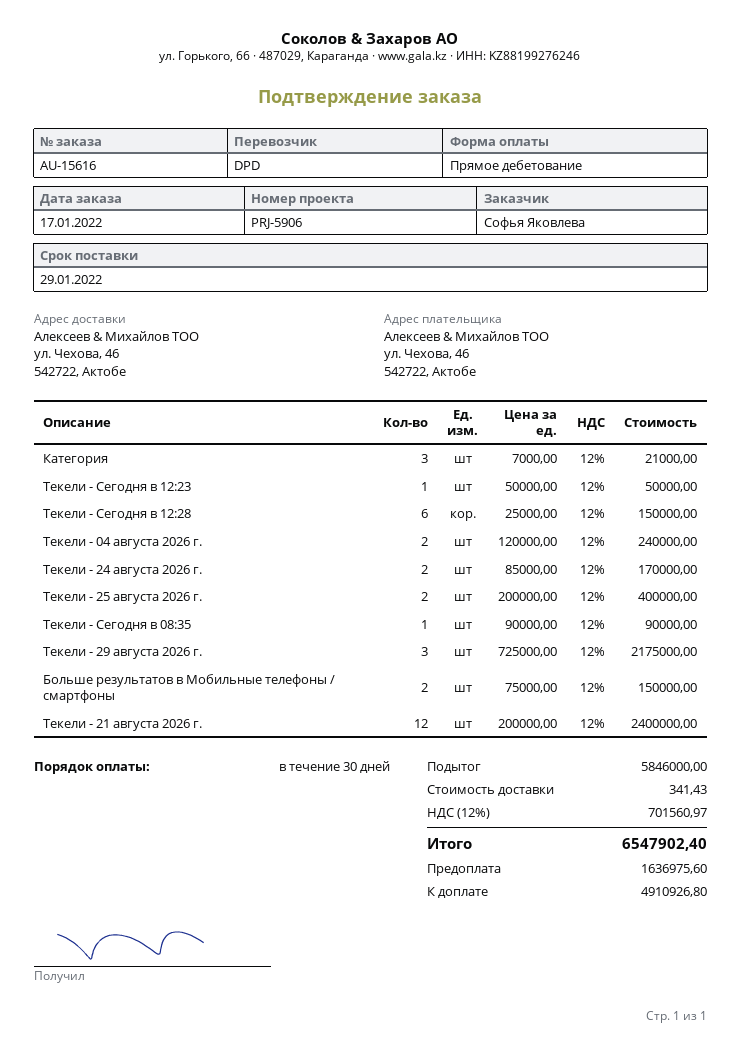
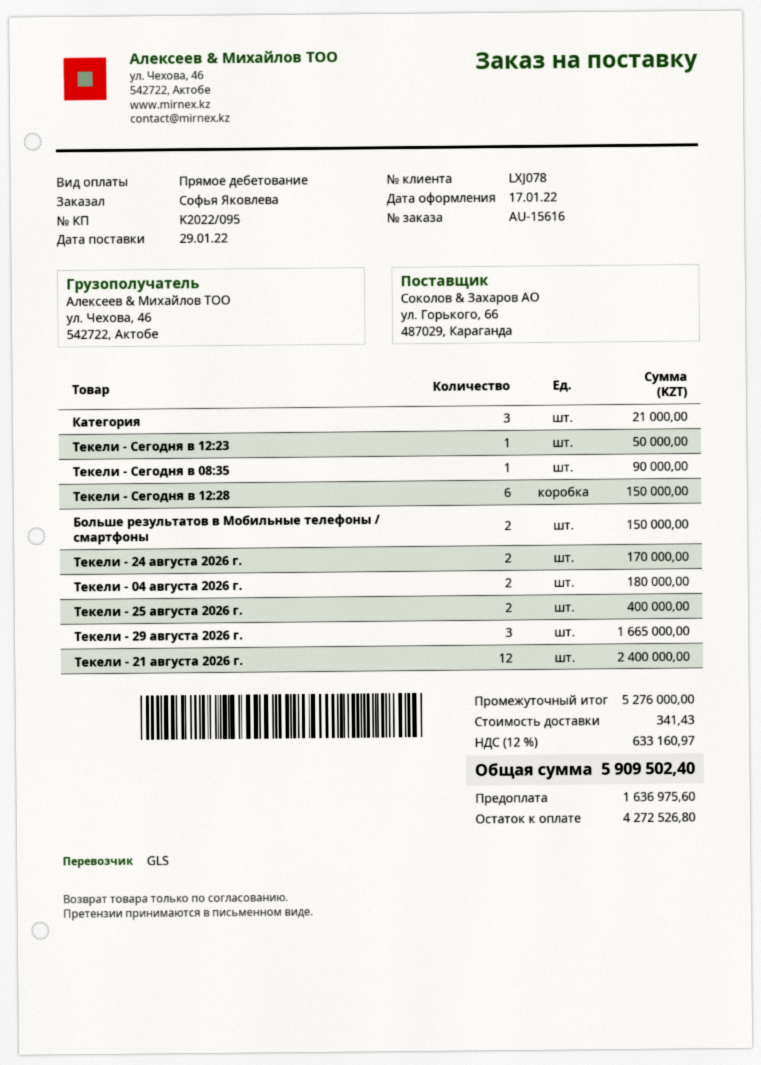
shipping method: DPD -> GLS
Текели - 04 августа 2026 г.: 2 for 240000.00 -> 2 for 180000.00
Текели - 29 августа 2026 г.: 3 for 2175000.00 -> 3 for 1665000.00
subtotal: 5846000.00 -> 5276000.00
tax: 12% = 701560.97 -> 12% = 633160.97
total: 6547902.40 -> 5909502.40
balance: 4910926.80 -> 4272526.80

